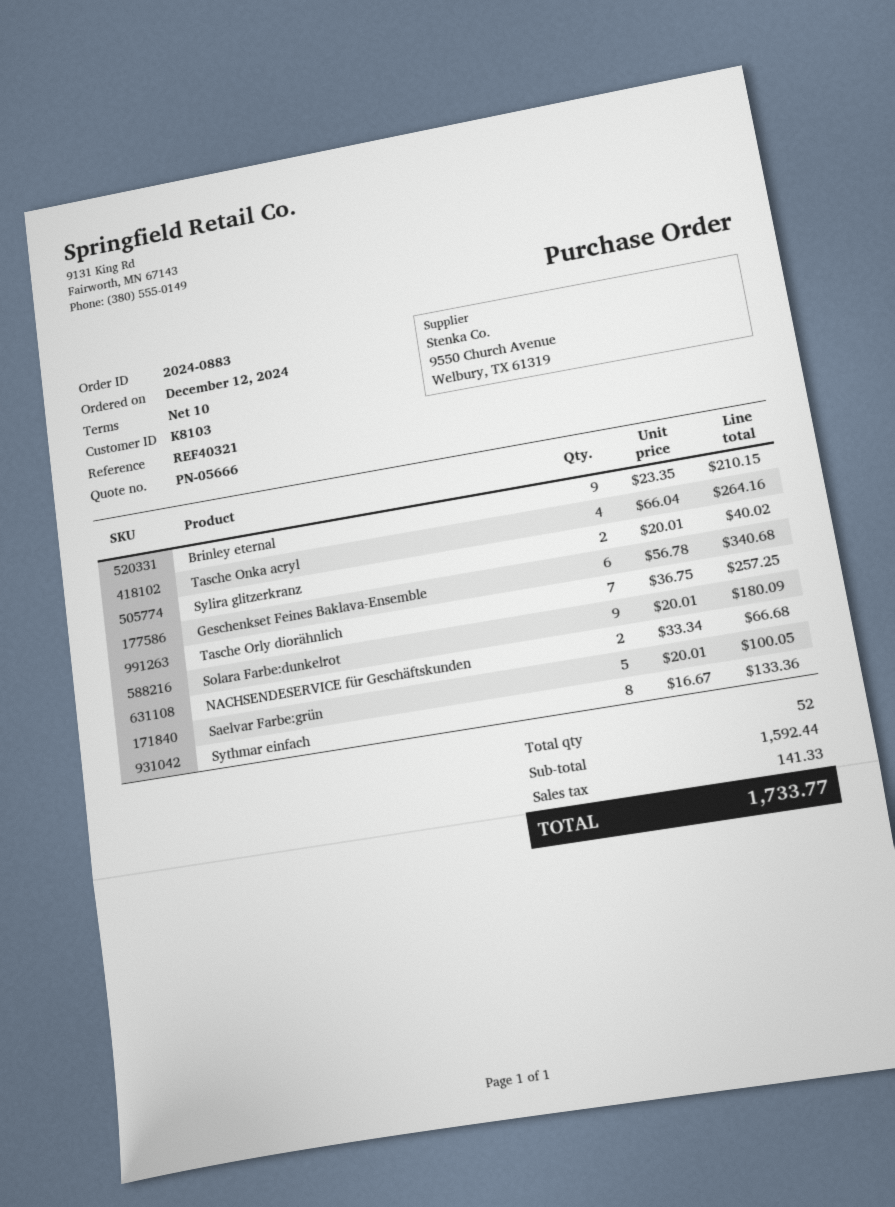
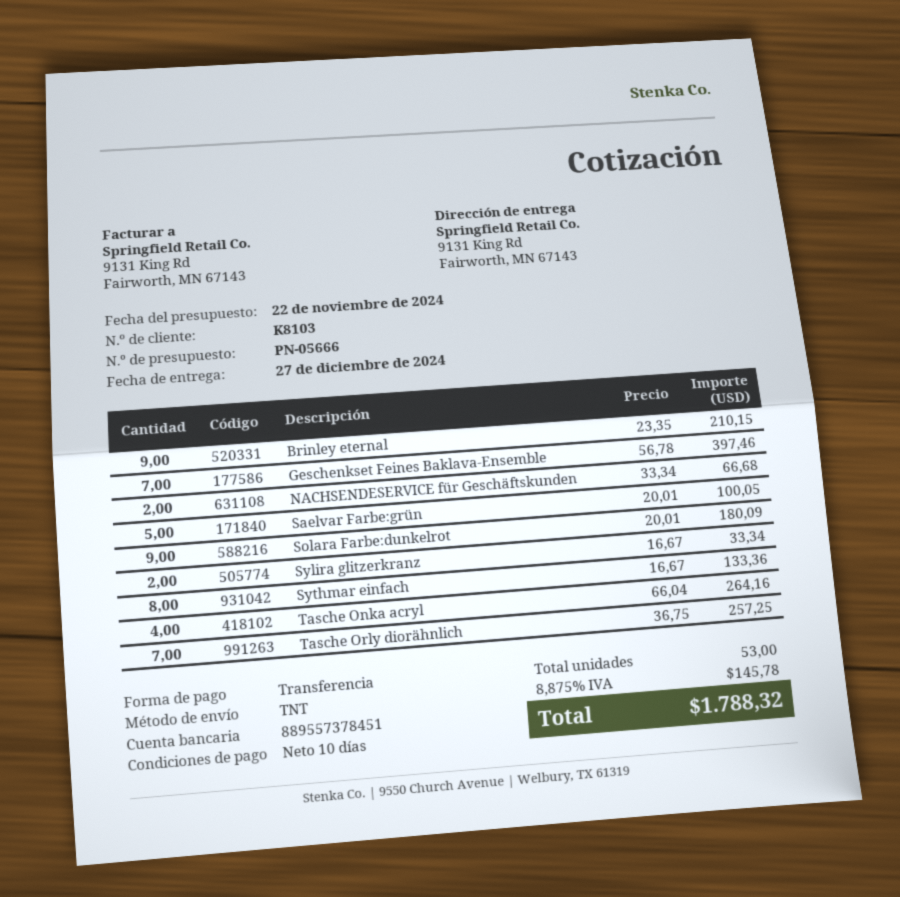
Sylira glitzerkranz: 2 x 20.01 = 40.02 -> 2 x 16.67 = 33.34
Geschenkset Feines Baklava-Ensemble: 6 x 56.78 = 340.68 -> 7 x 56.78 = 397.46
total quantity: 52 -> 53
tax: 141.33 -> 145.78
total: 1733.77 -> 1788.32

